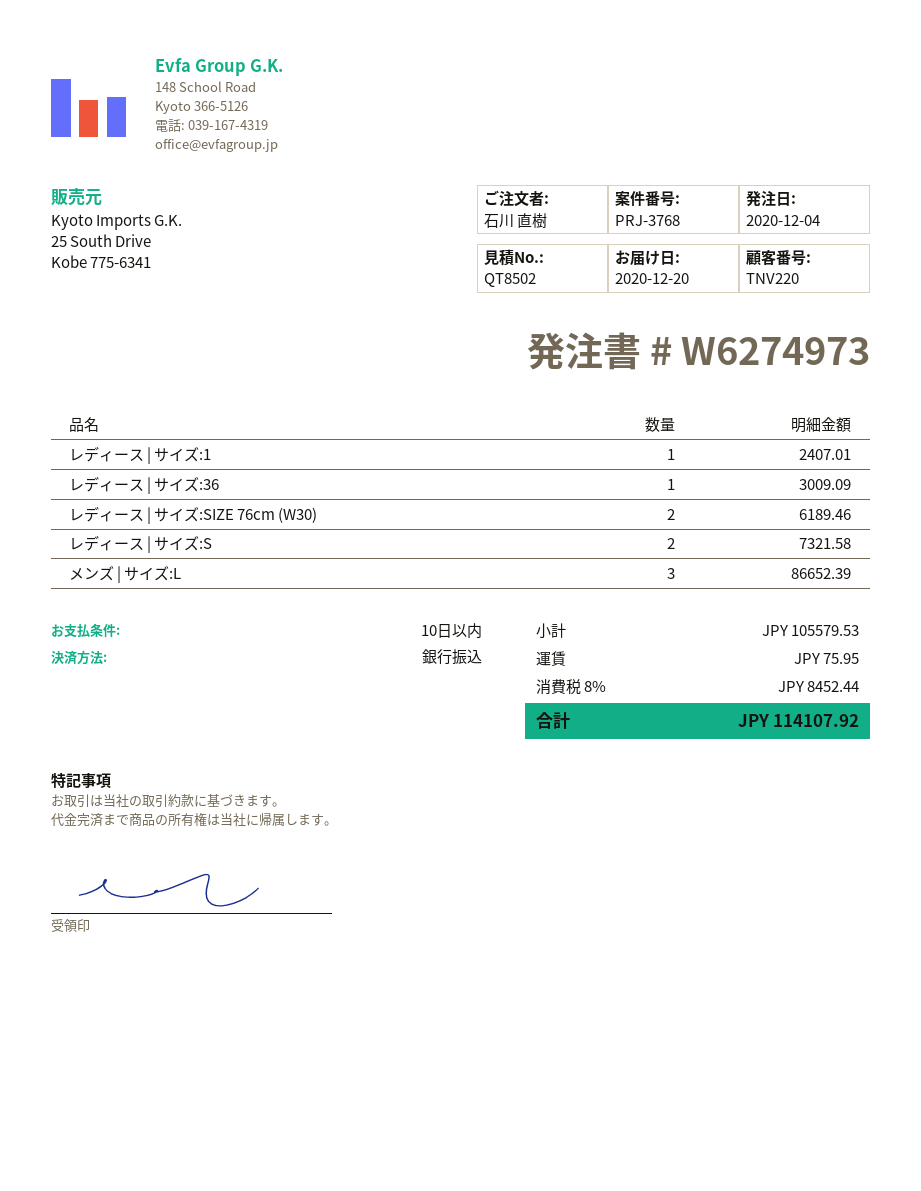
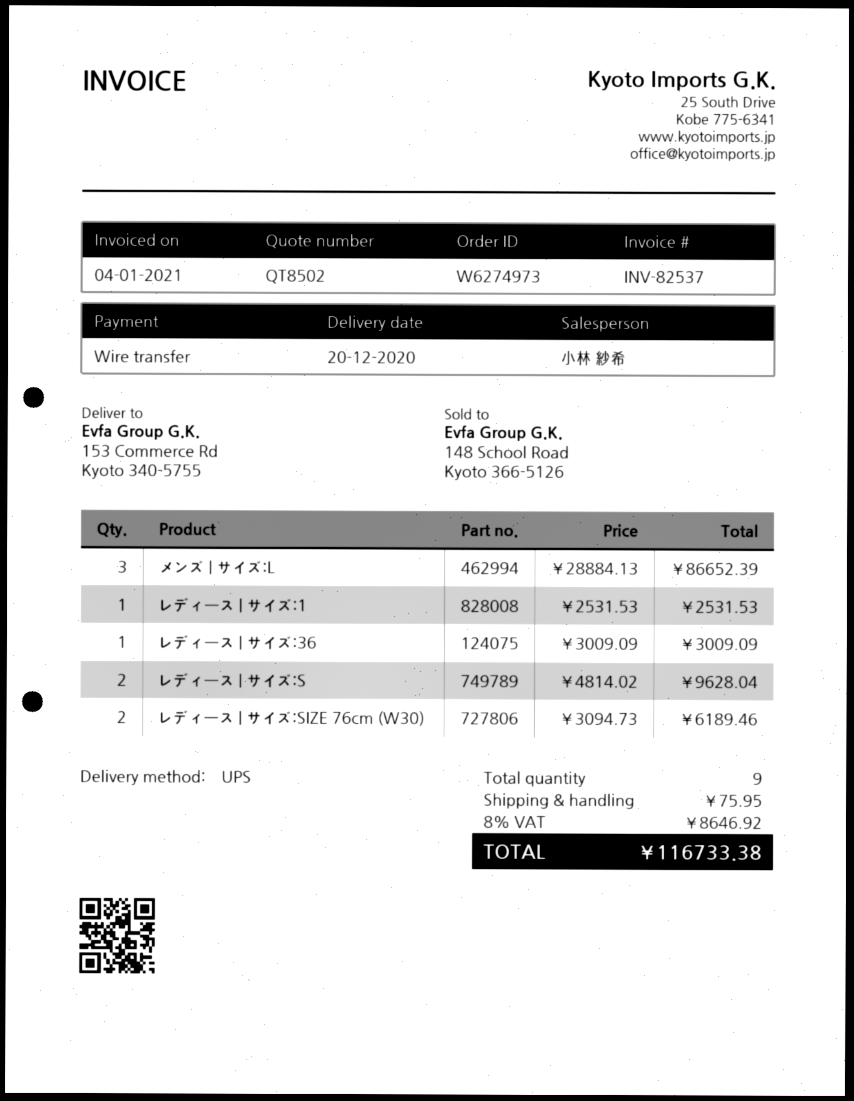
レディース | サイズ:1: 1 for 2407.01 -> 1 for 2531.53
レディース | サイズ:S: 2 for 7321.58 -> 2 for 9628.04
tax: 8% = 8452.44 -> 8% = 8646.92
total: 114107.92 -> 116733.38

